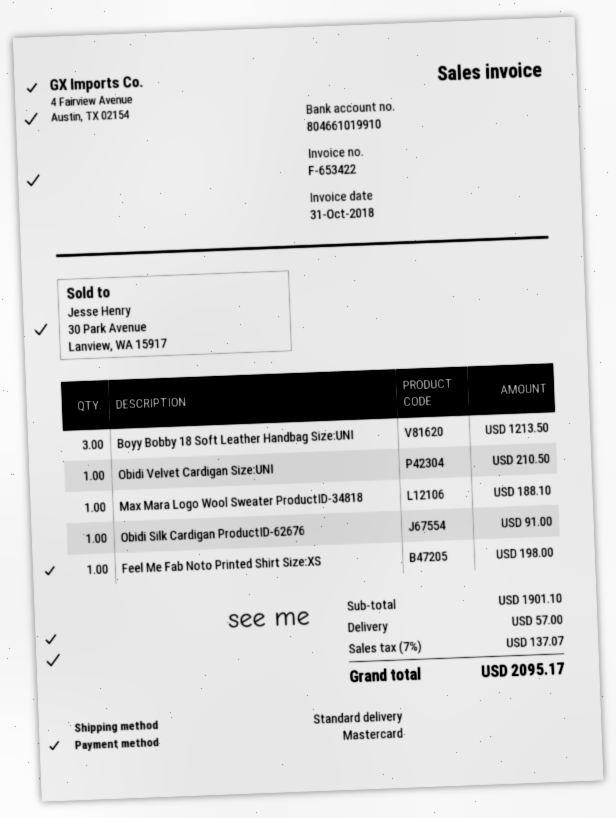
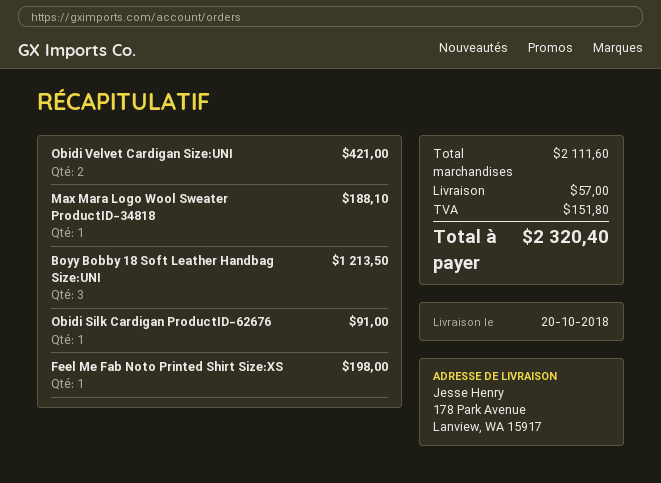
Obidi Velvet Cardigan Size:UNI: 1 for 210.50 -> 2 for 421.00
subtotal: 1901.10 -> 2111.60
tax: 137.07 -> 151.80
total: 2095.17 -> 2320.40

